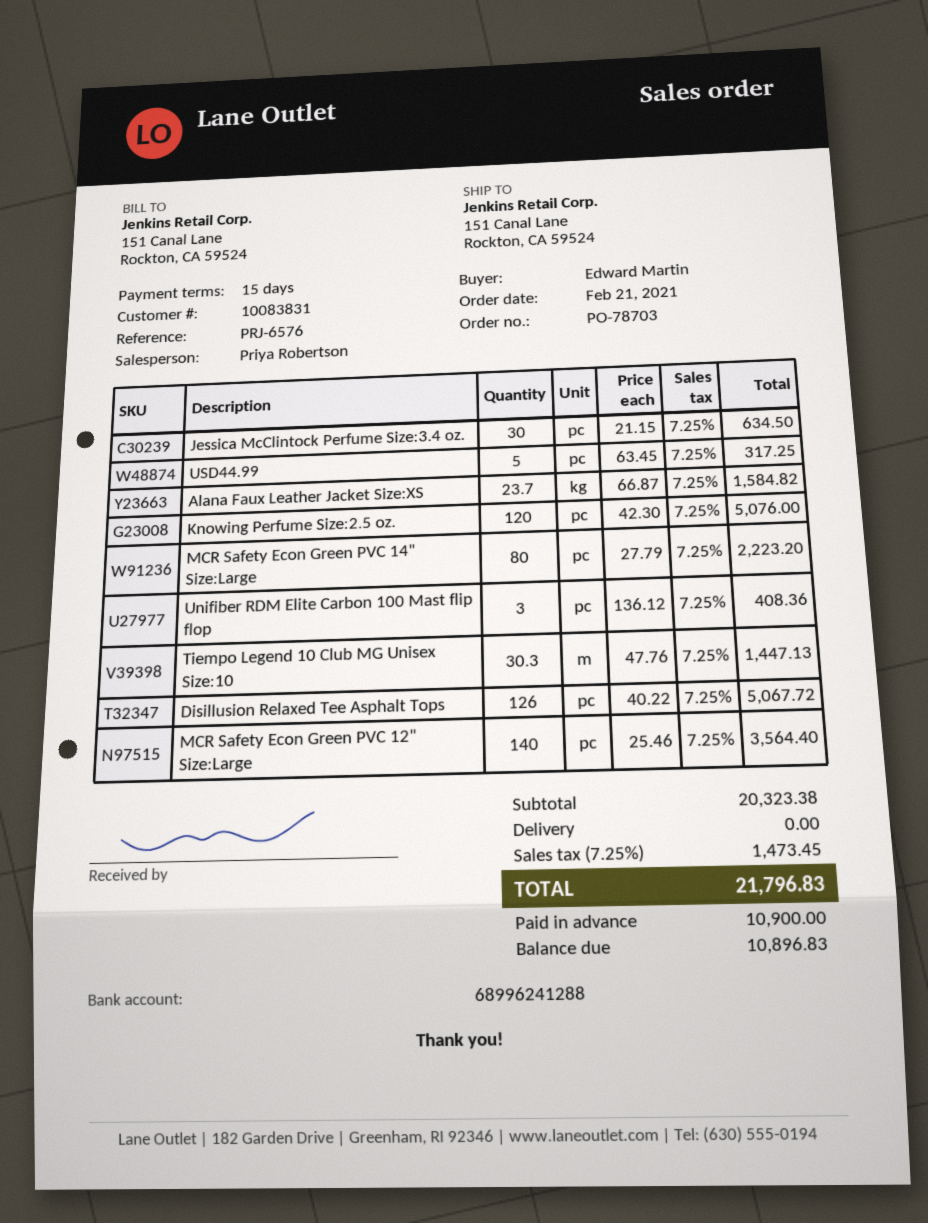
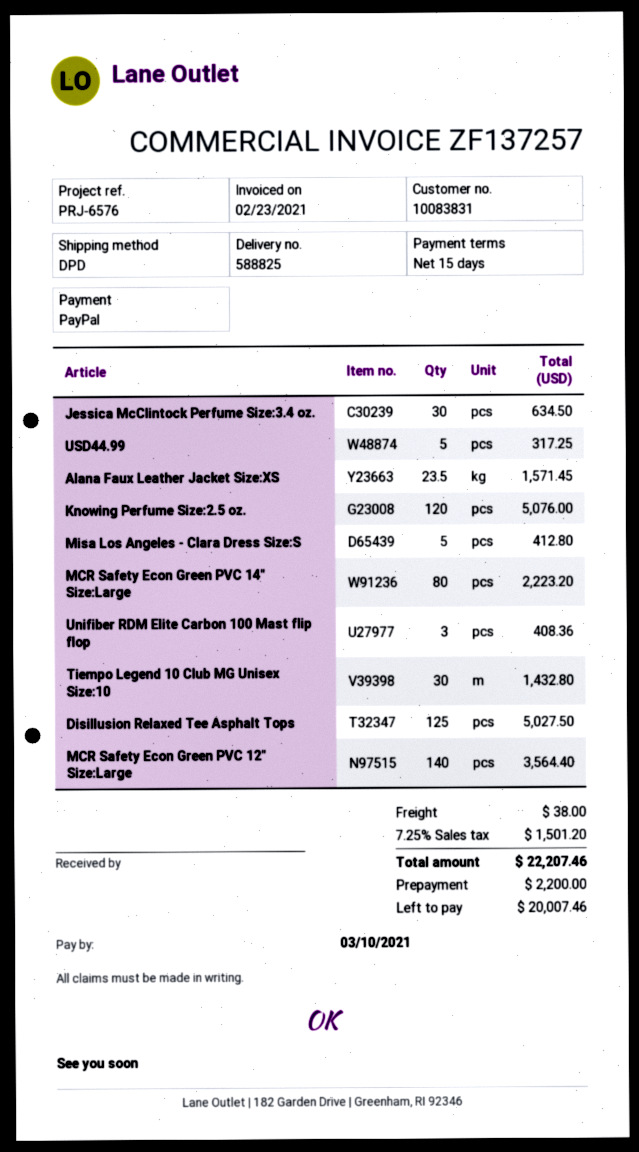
Alana Faux Leather Jacket Size:XS: 23.7 for 1584.82 -> 23.5 for 1571.45
Tiempo Legend 10 Club MG Unisex Size:10: 30.3 for 1447.13 -> 30 for 1432.80
Disillusion Relaxed Tee Asphalt Tops: 126 for 5067.72 -> 125 for 5027.50
Misa Los Angeles - Clara Dress Size:S: none -> 5 for 412.80
shipping: 0.00 -> 38.00
tax: 7.25% = 1473.45 -> 7.25% = 1501.20
total: 21796.83 -> 22207.46
deposit: 10900.00 -> 2200.00
balance: 10896.83 -> 20007.46

